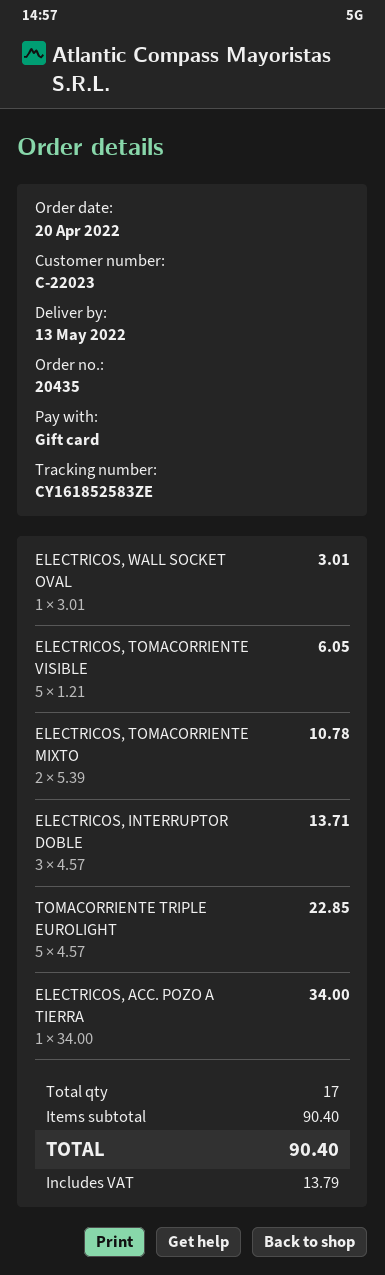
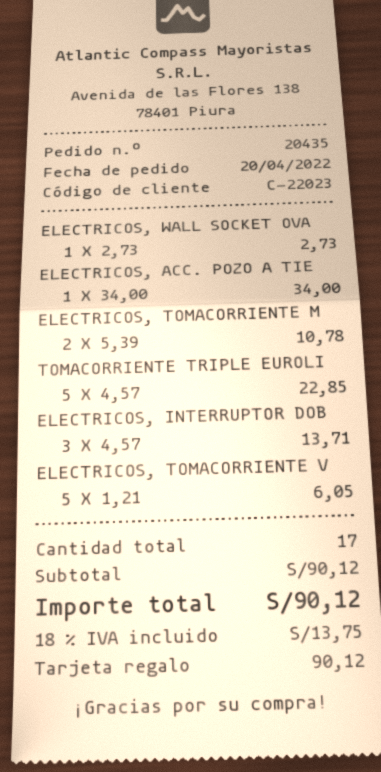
ELECTRICOS, WALL SOCKET OVAL: 1 x 3.01 = 3.01 -> 1 x 2.73 = 2.73
subtotal: 90.40 -> 90.12
tax: 13.79 -> 13.75
total: 90.40 -> 90.12

